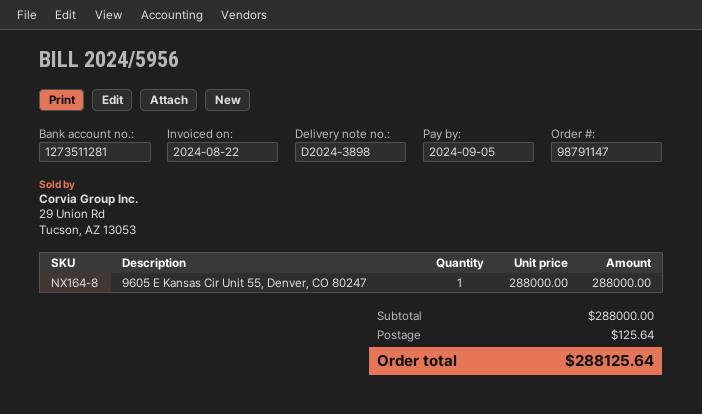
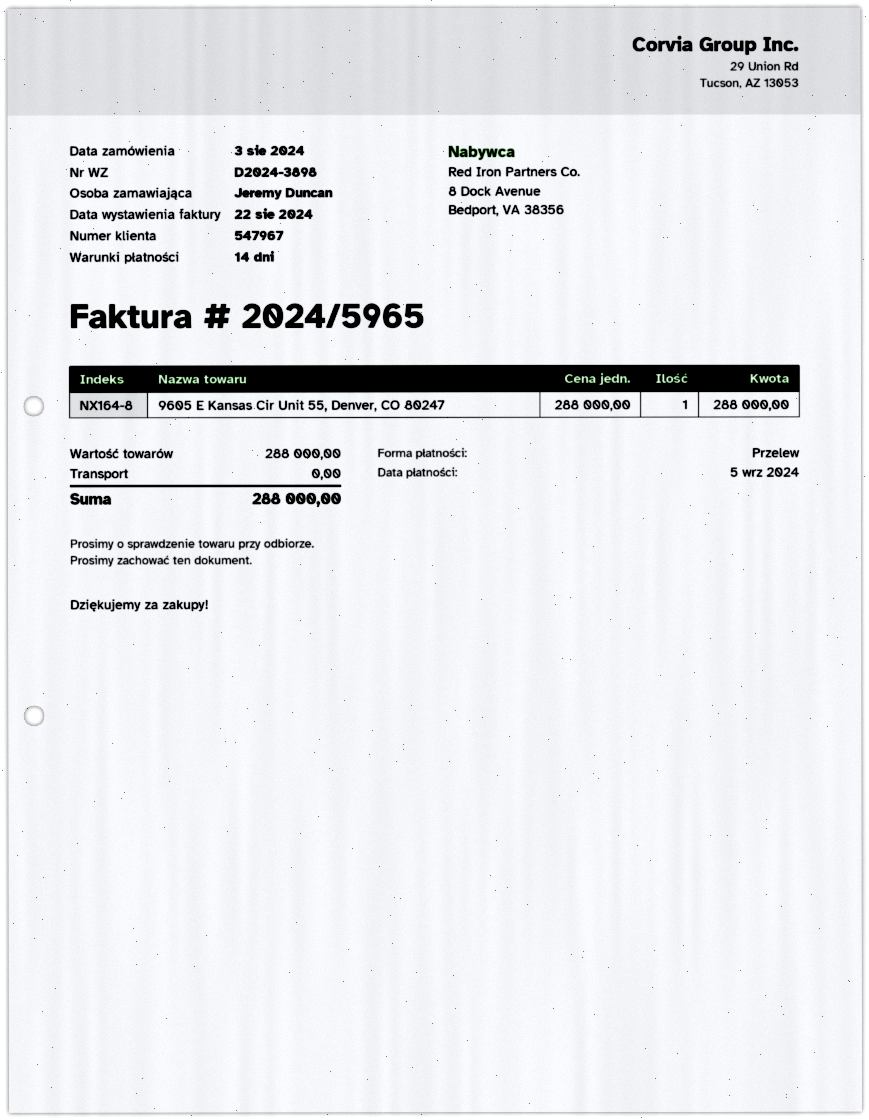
invoice number: 2024/5956 -> 2024/5965
shipping: 125.64 -> 0.00
total: 288125.64 -> 288000.00

